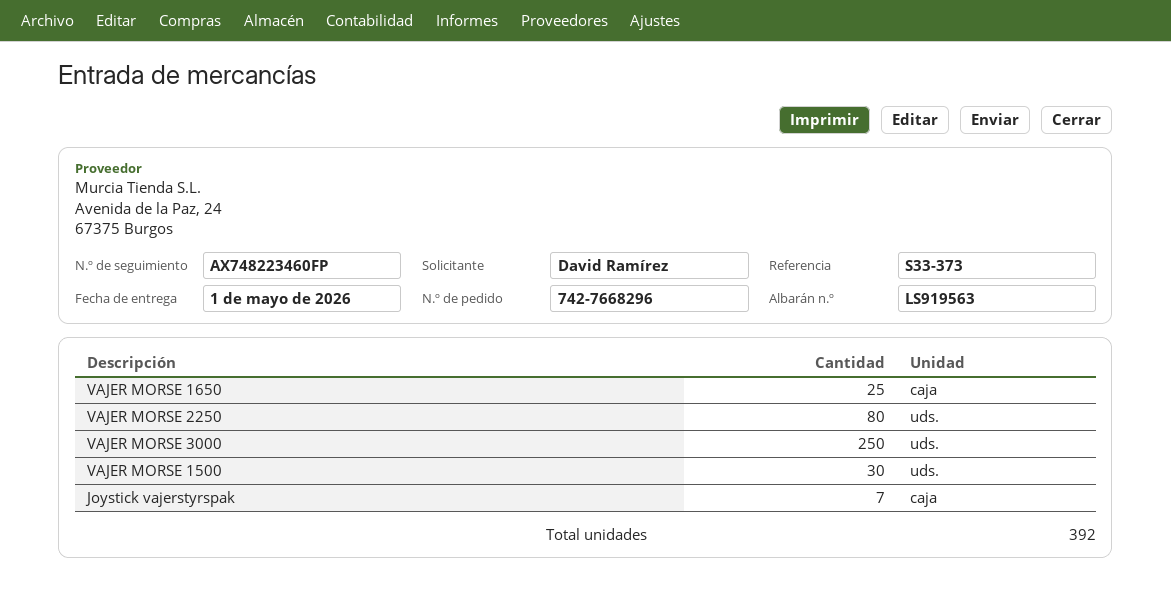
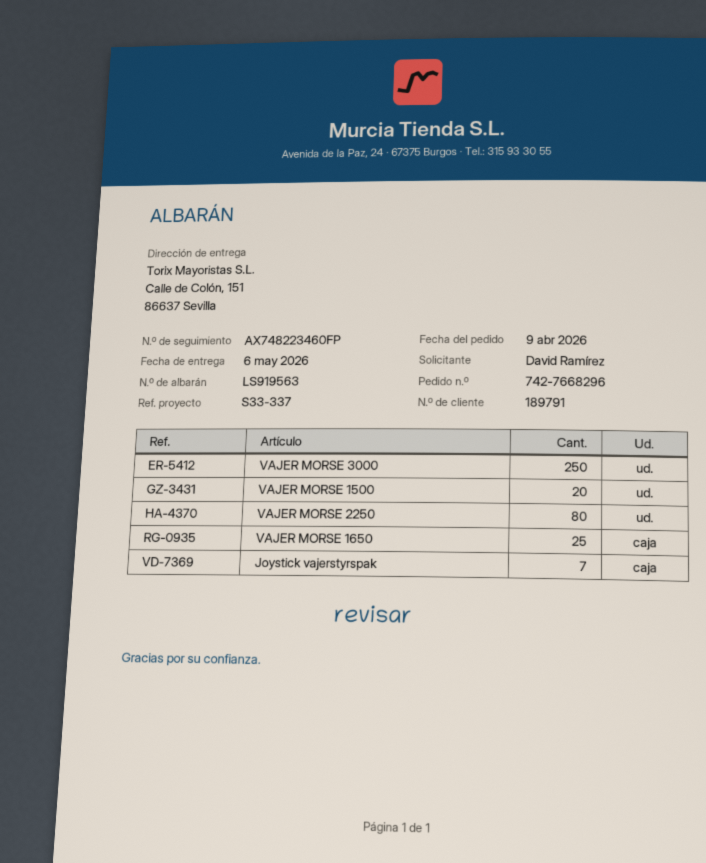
delivery date: 2026-05-01 -> 2026-05-06
reference: S33-373 -> S33-337
VAJER MORSE 1500: 30 -> 20

